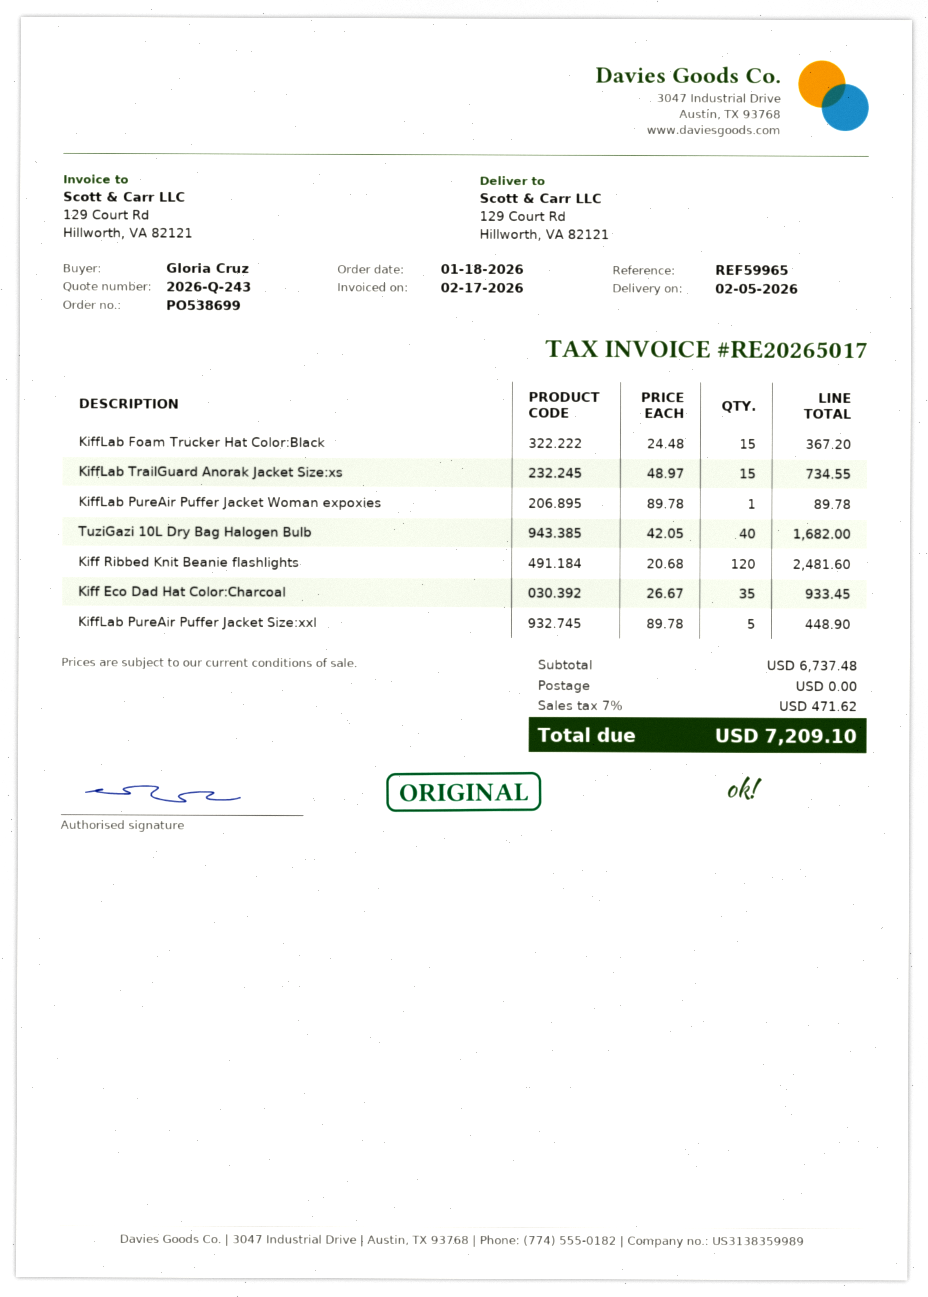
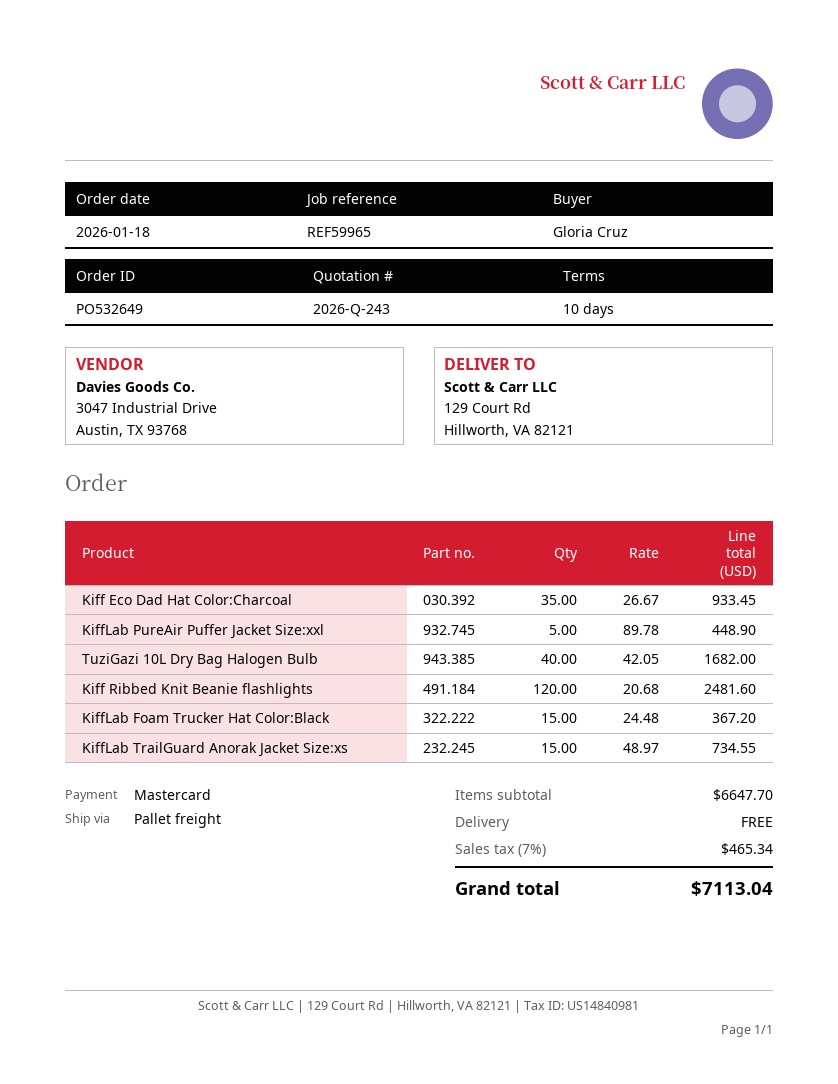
order number: PO538699 -> PO532649
KiffLab PureAir Puffer Jacket Woman expoxies: 1 x 89.78 = 89.78 -> none
subtotal: 6737.48 -> 6647.70
tax: 7% = 471.62 -> 7% = 465.34
total: 7209.10 -> 7113.04

